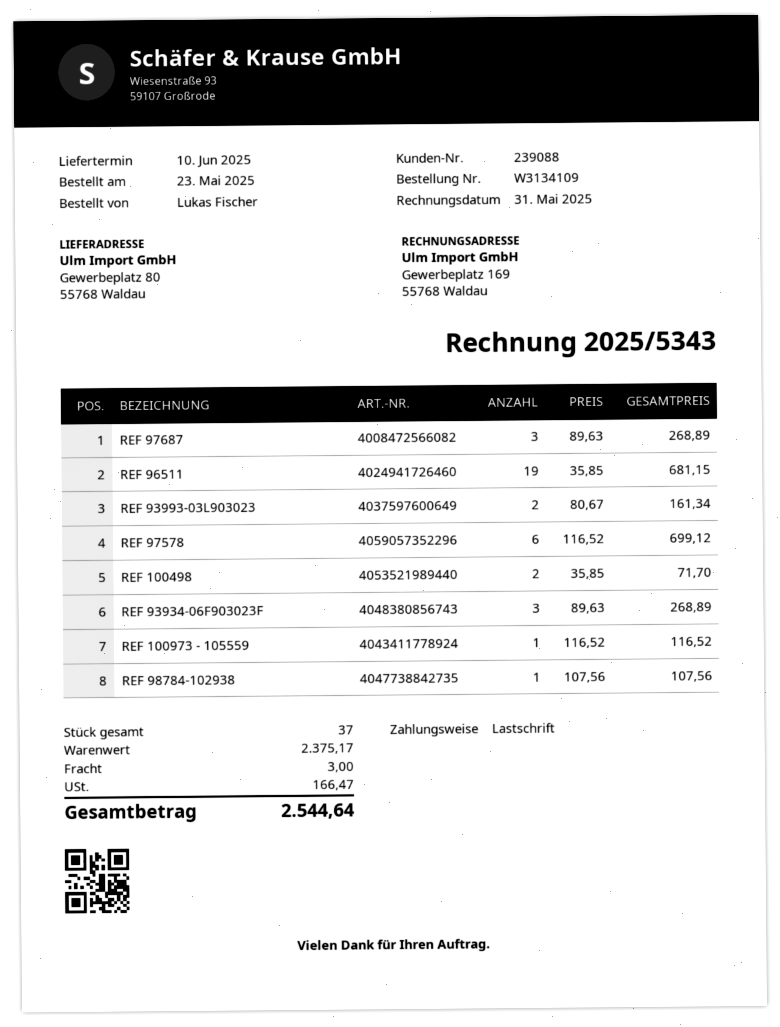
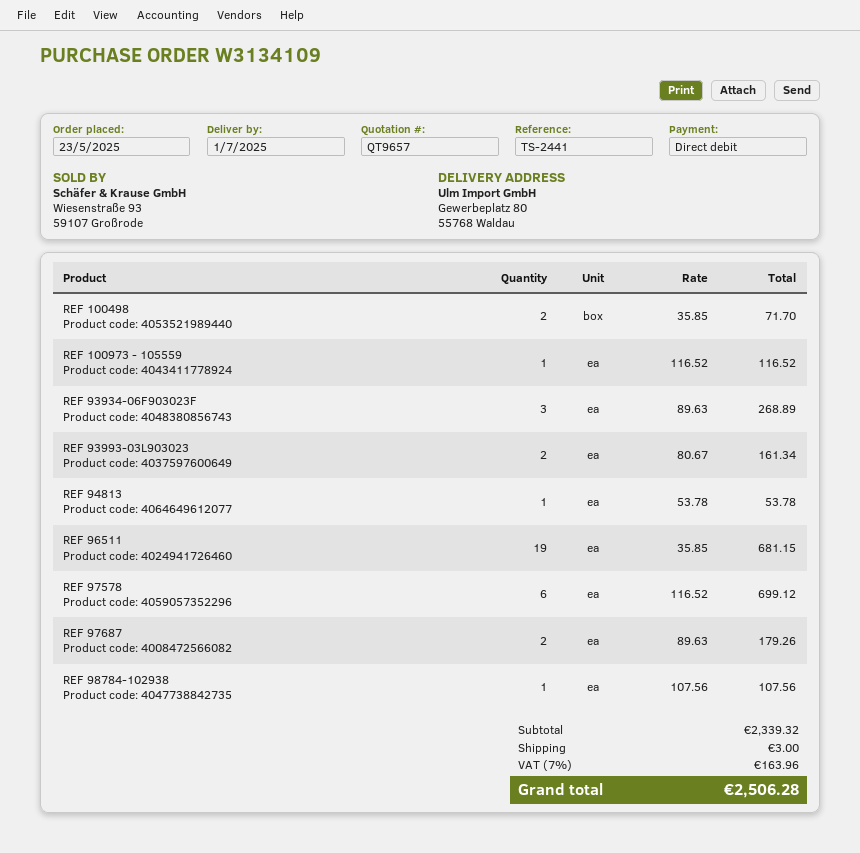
delivery date: 2025-06-10 -> 2025-07-01
REF 97687: 3 x 89.63 = 268.89 -> 2 x 89.63 = 179.26
REF 94813: none -> 1 x 53.78 = 53.78
subtotal: 2375.17 -> 2339.32
tax: 166.47 -> 163.96
total: 2544.64 -> 2506.28

